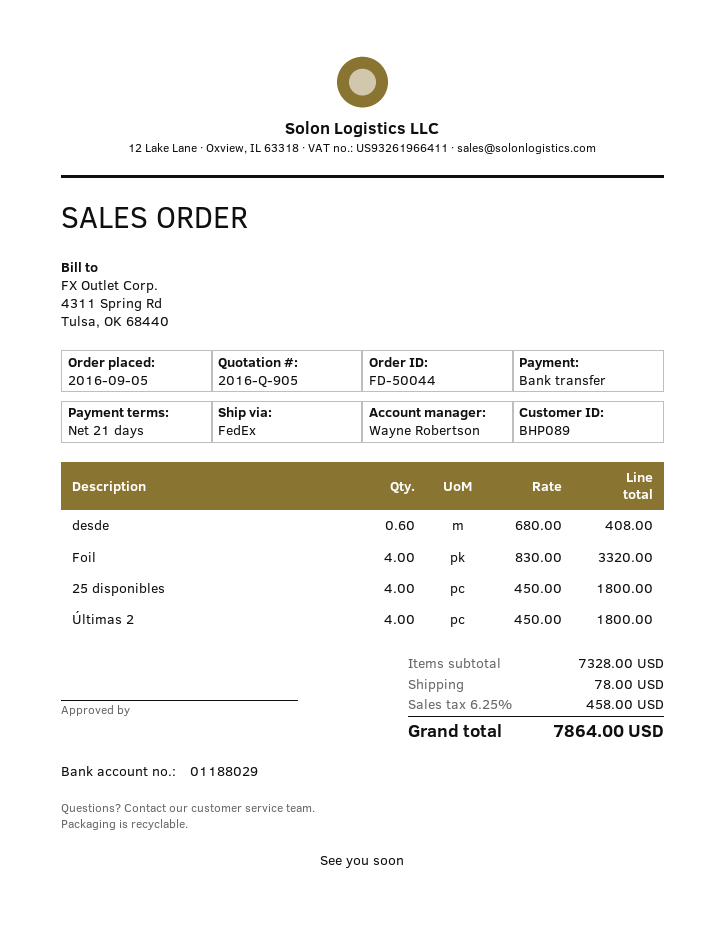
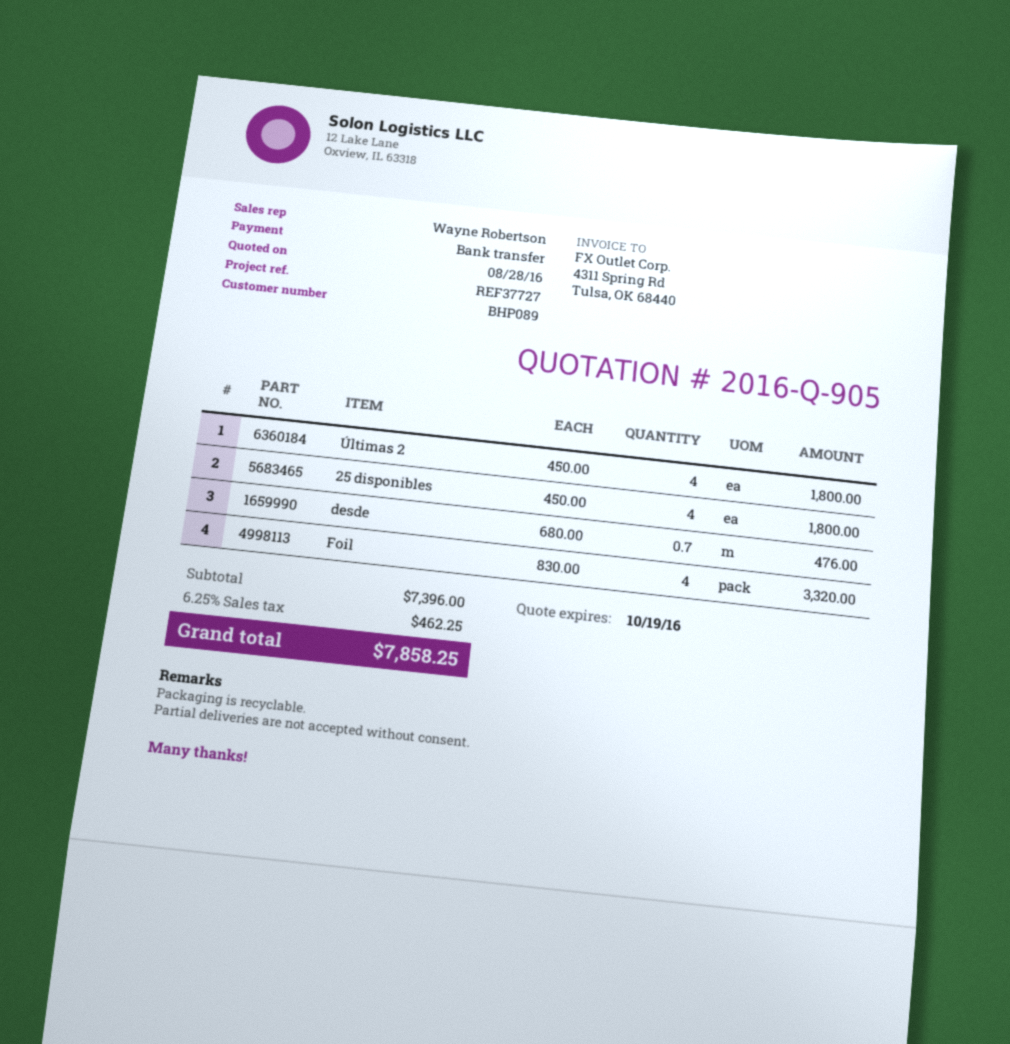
desde: 0.6 x 680.00 = 408.00 -> 0.7 x 680.00 = 476.00
subtotal: 7328.00 -> 7396.00
shipping: 78.00 -> none
tax: 6.25% = 458.00 -> 6.25% = 462.25
total: 7864.00 -> 7858.25

